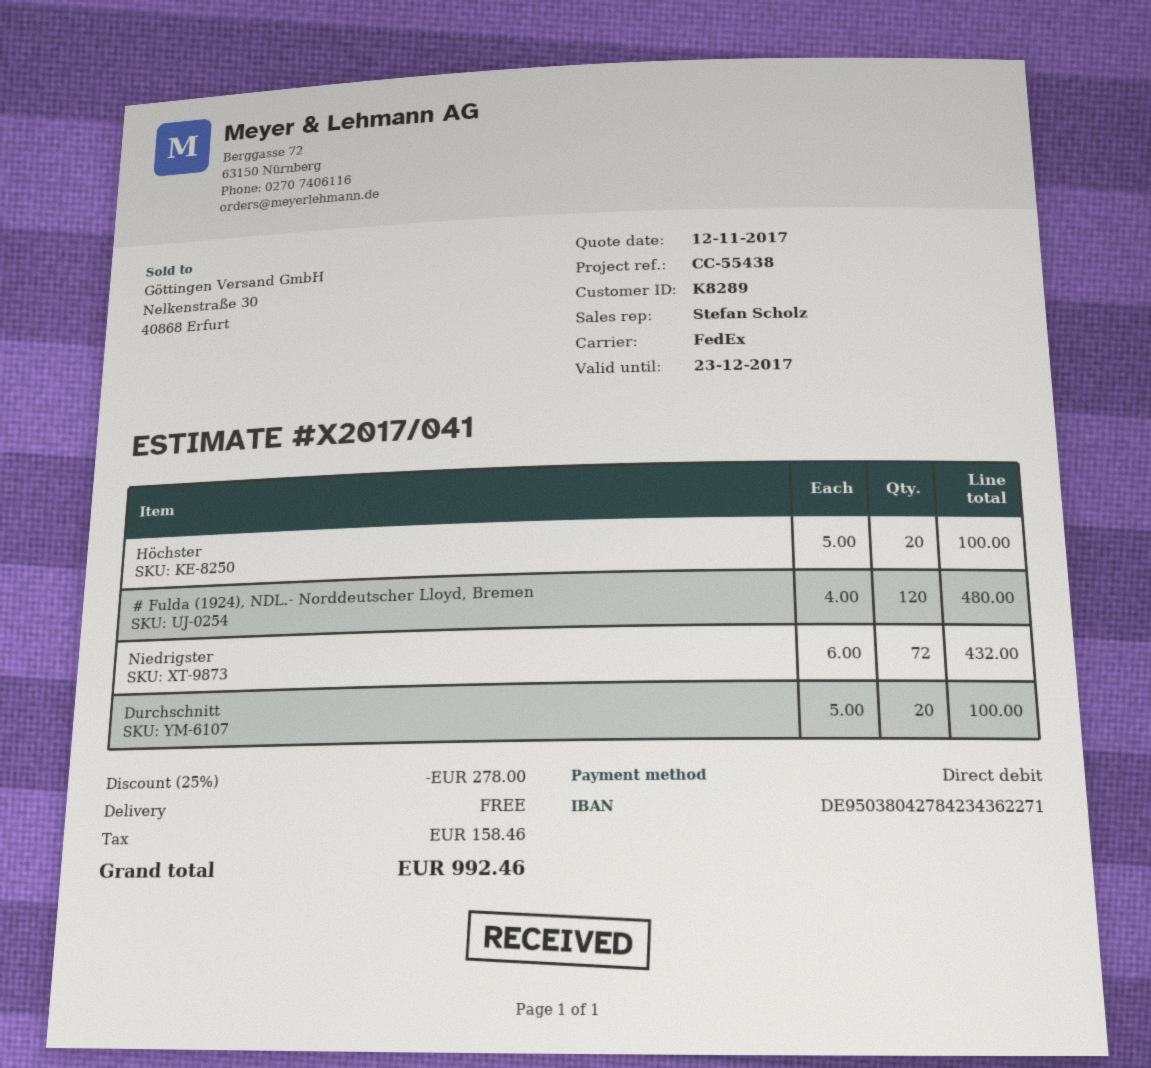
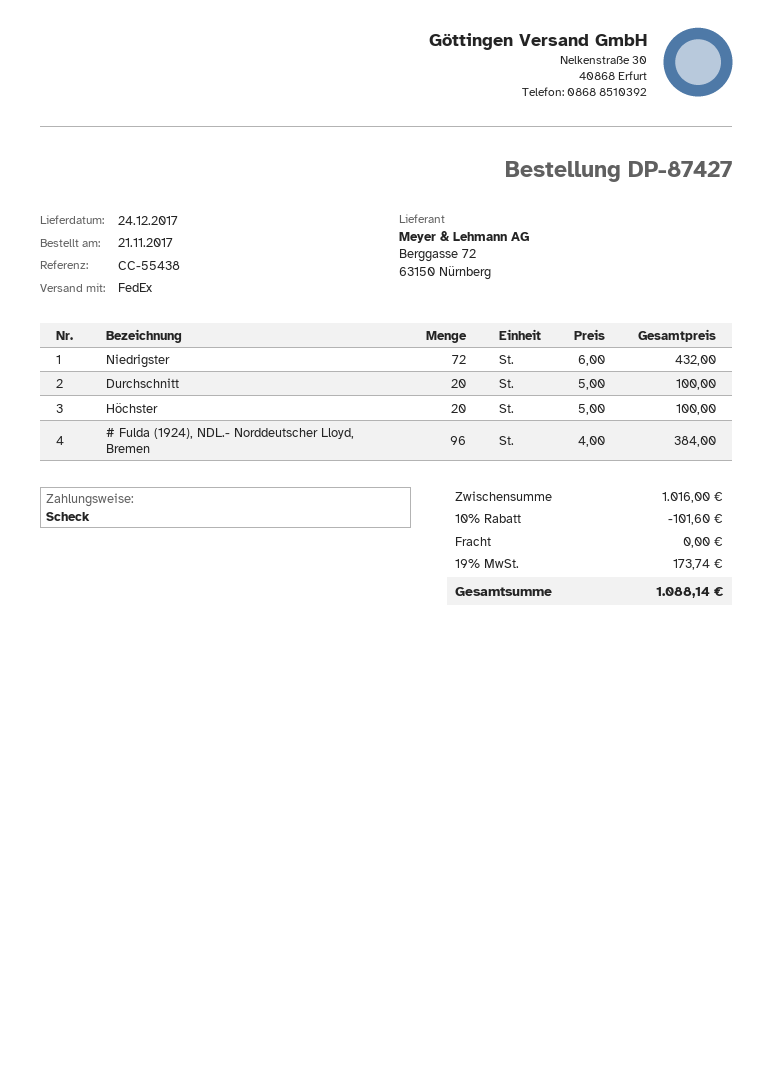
payment method: direct debit -> cheque
# Fulda (1924), NDL.- Norddeutscher Lloyd, Bremen: 120 x 4.00 = 480.00 -> 96 x 4.00 = 384.00
discount: 25% = 278.00 -> 10% = 101.60
tax: 158.46 -> 173.74
total: 992.46 -> 1088.14

